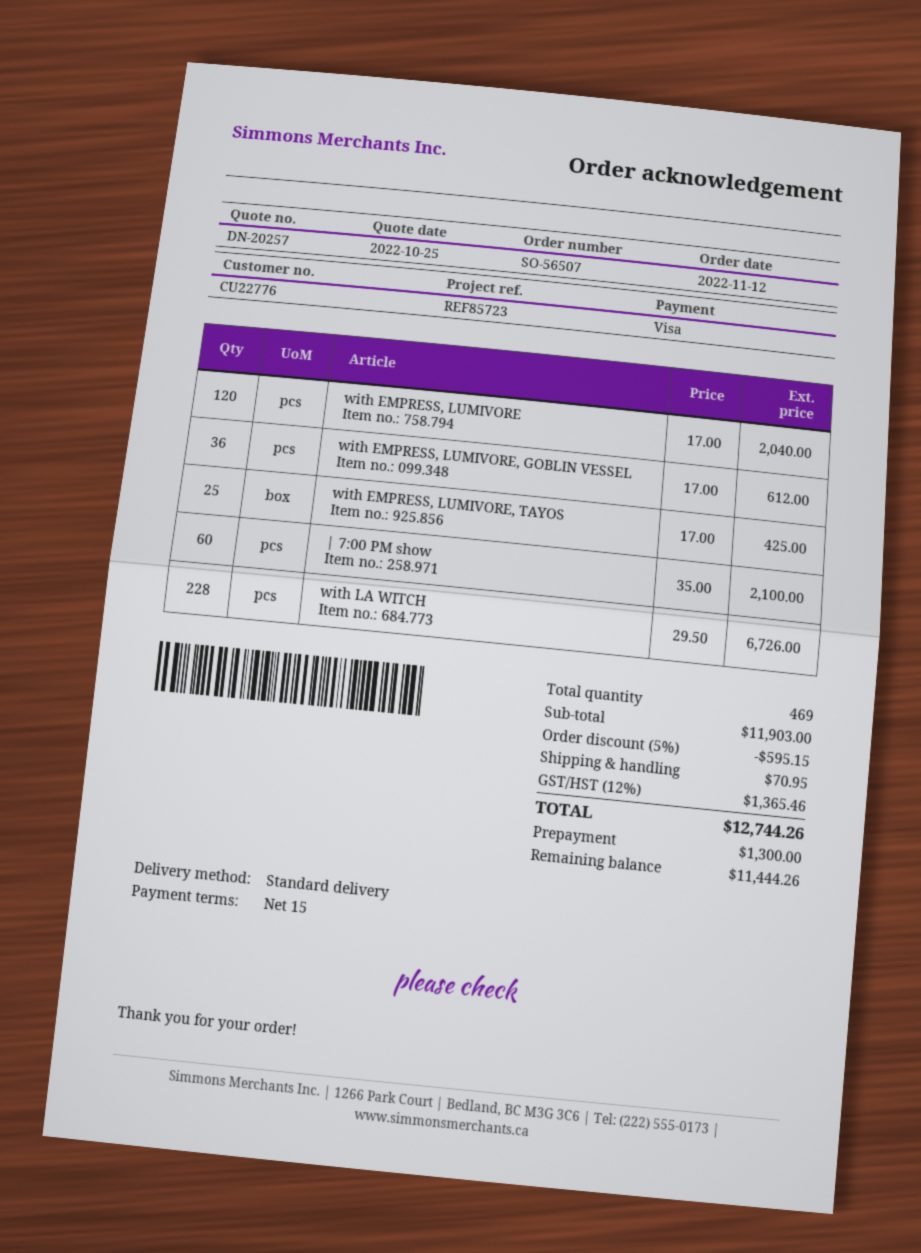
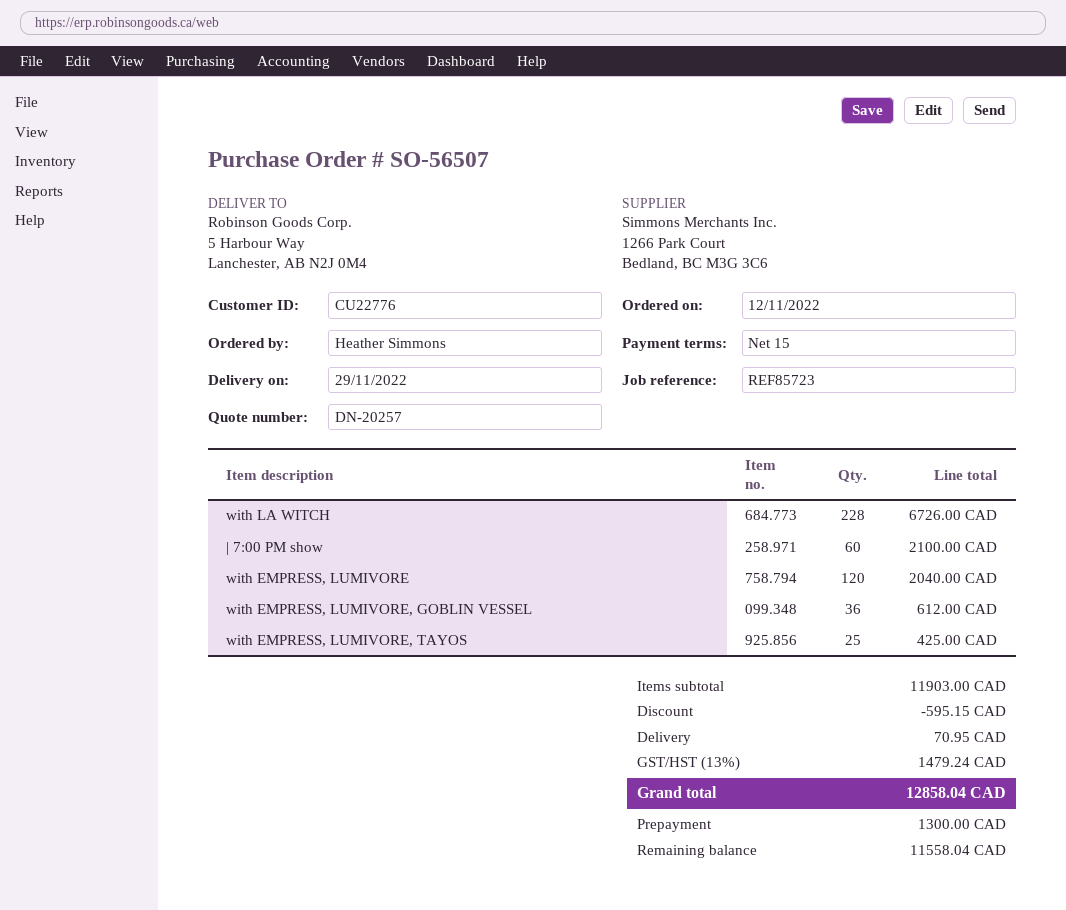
tax: 12% = 1365.46 -> 13% = 1479.24
total: 12744.26 -> 12858.04
balance: 11444.26 -> 11558.04

